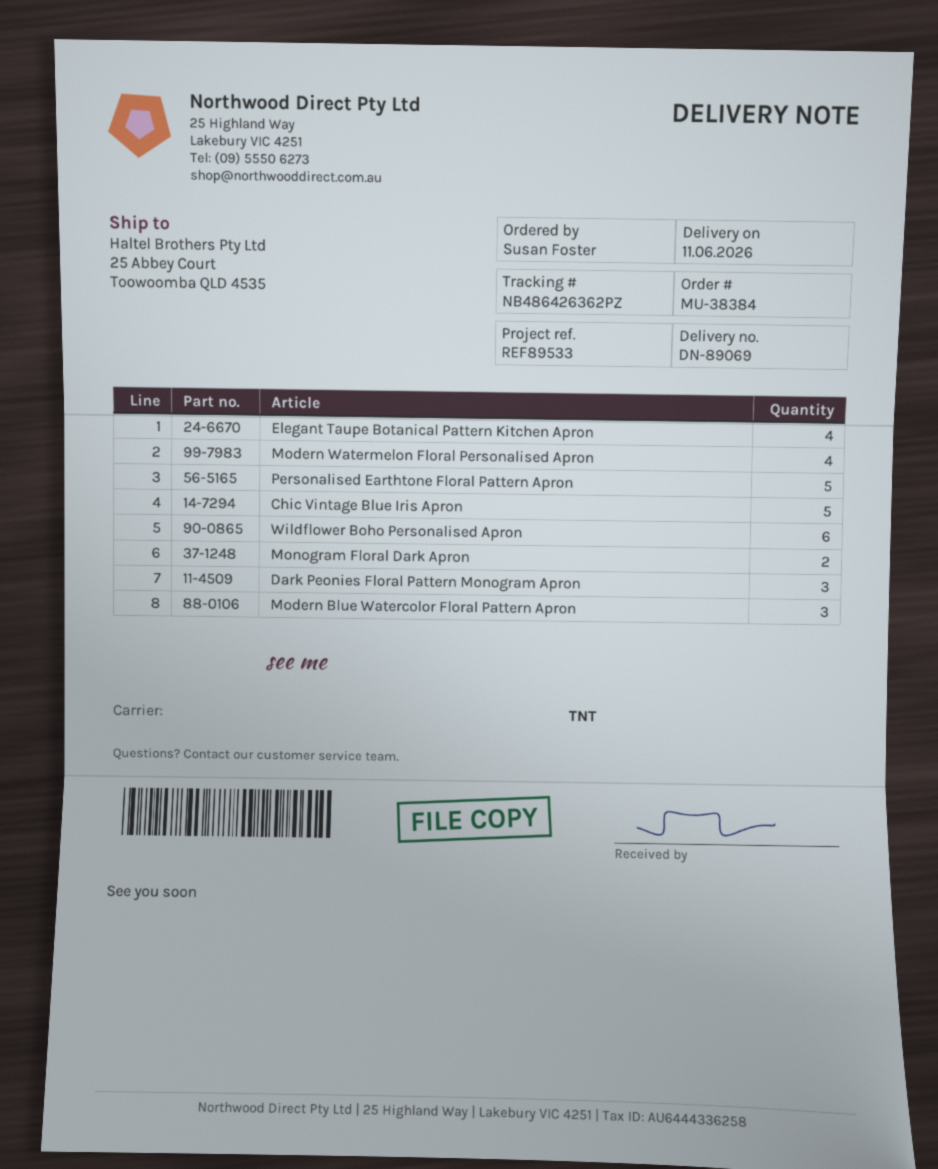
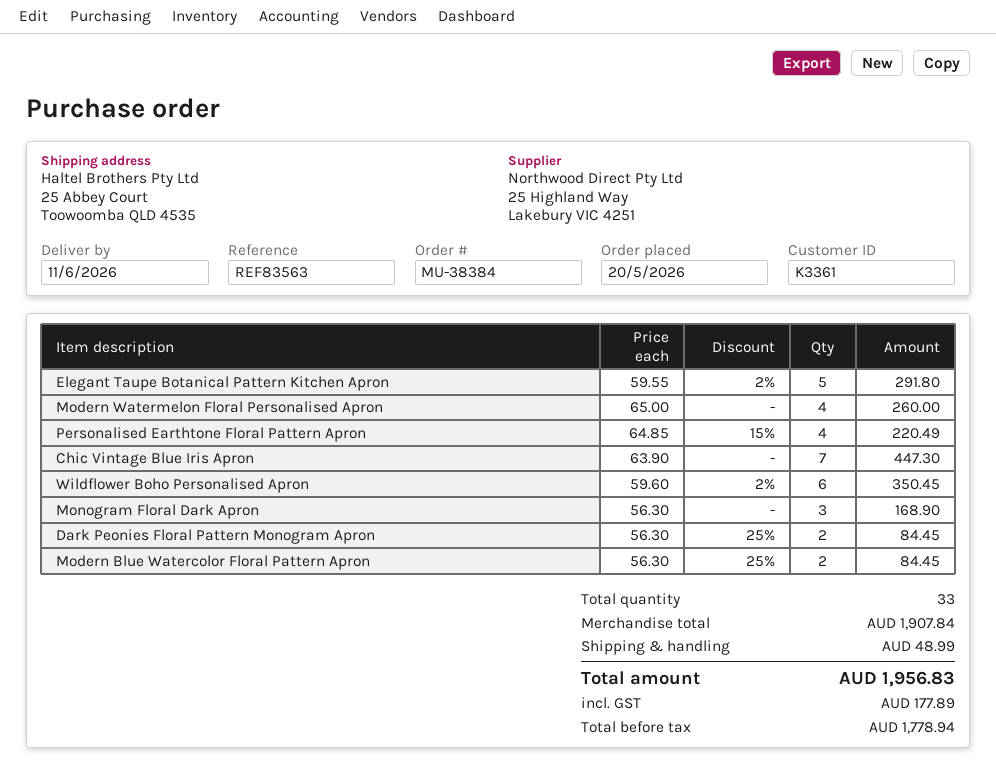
reference: REF89533 -> REF83563
Elegant Taupe Botanical Pattern Kitchen Apron: 4 -> 5
Personalised Earthtone Floral Pattern Apron: 5 -> 4
Chic Vintage Blue Iris Apron: 5 -> 7
Monogram Floral Dark Apron: 2 -> 3
Dark Peonies Floral Pattern Monogram Apron: 3 -> 2
Modern Blue Watercolor Floral Pattern Apron: 3 -> 2

